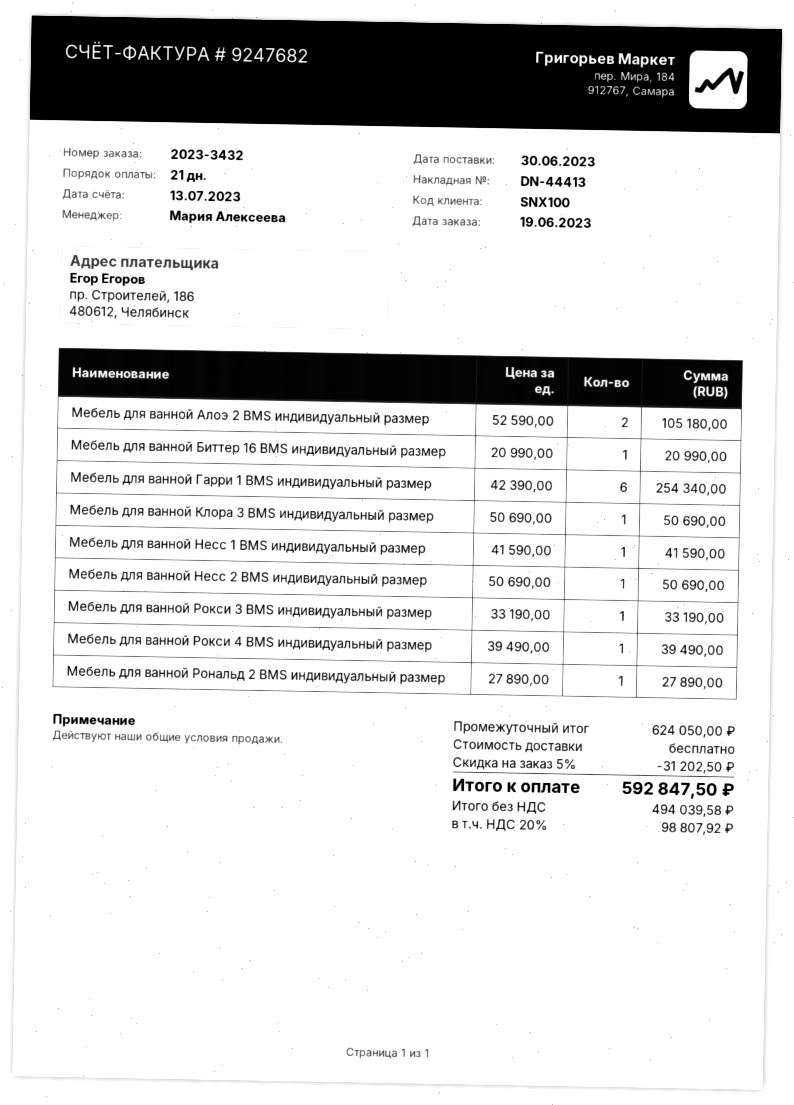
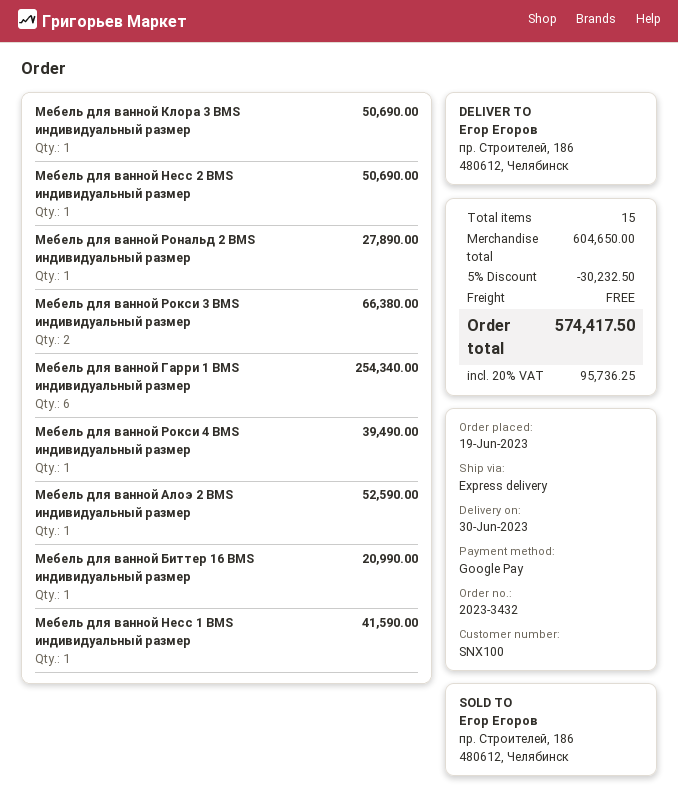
Мебель для ванной Алоэ 2 BMS индивидуальный размер: 2 for 105180.00 -> 1 for 52590.00
Мебель для ванной Рокси 3 BMS индивидуальный размер: 1 for 33190.00 -> 2 for 66380.00
subtotal: 624050.00 -> 604650.00
discount: 5% = 31202.50 -> 5% = 30232.50
tax: 20% = 98807.92 -> 20% = 95736.25
total: 592847.50 -> 574417.50

